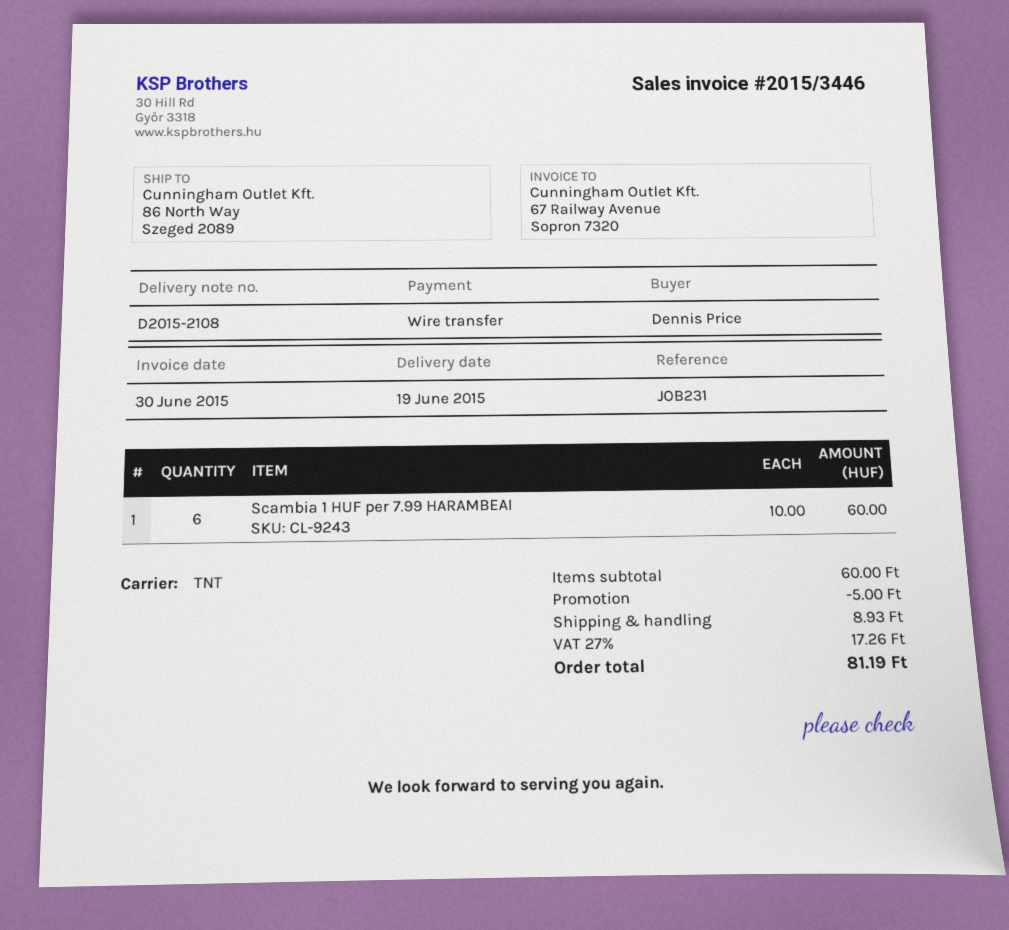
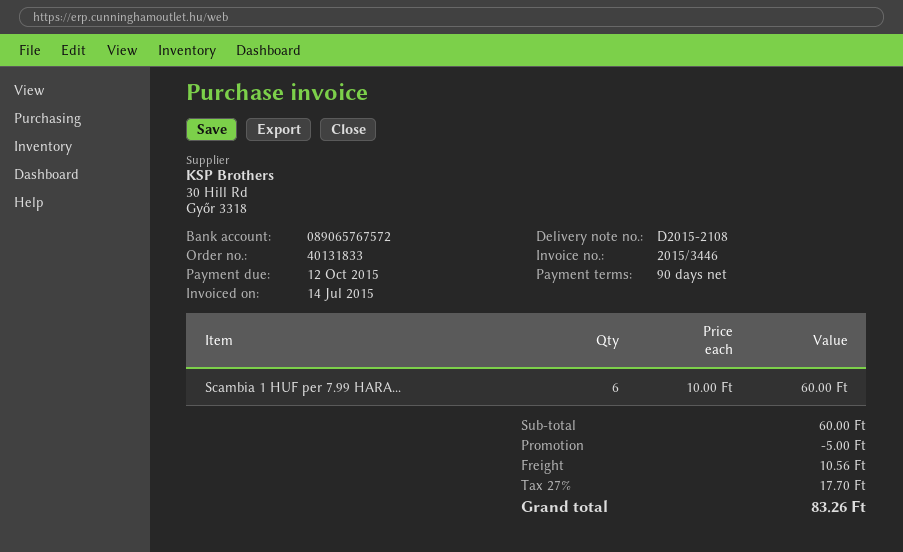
invoice date: 2015-06-30 -> 2015-07-14
shipping: 8.93 -> 10.56
tax: 27% = 17.26 -> 27% = 17.70
total: 81.19 -> 83.26

